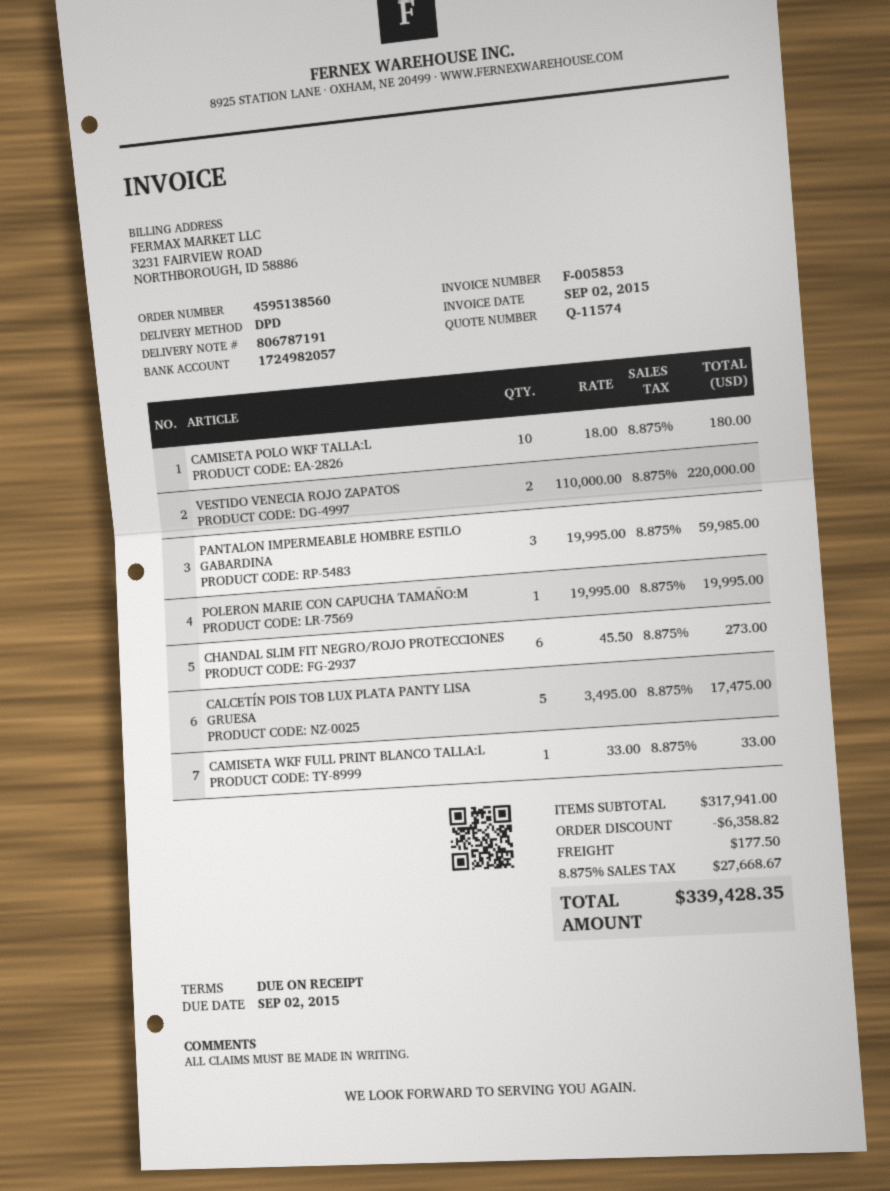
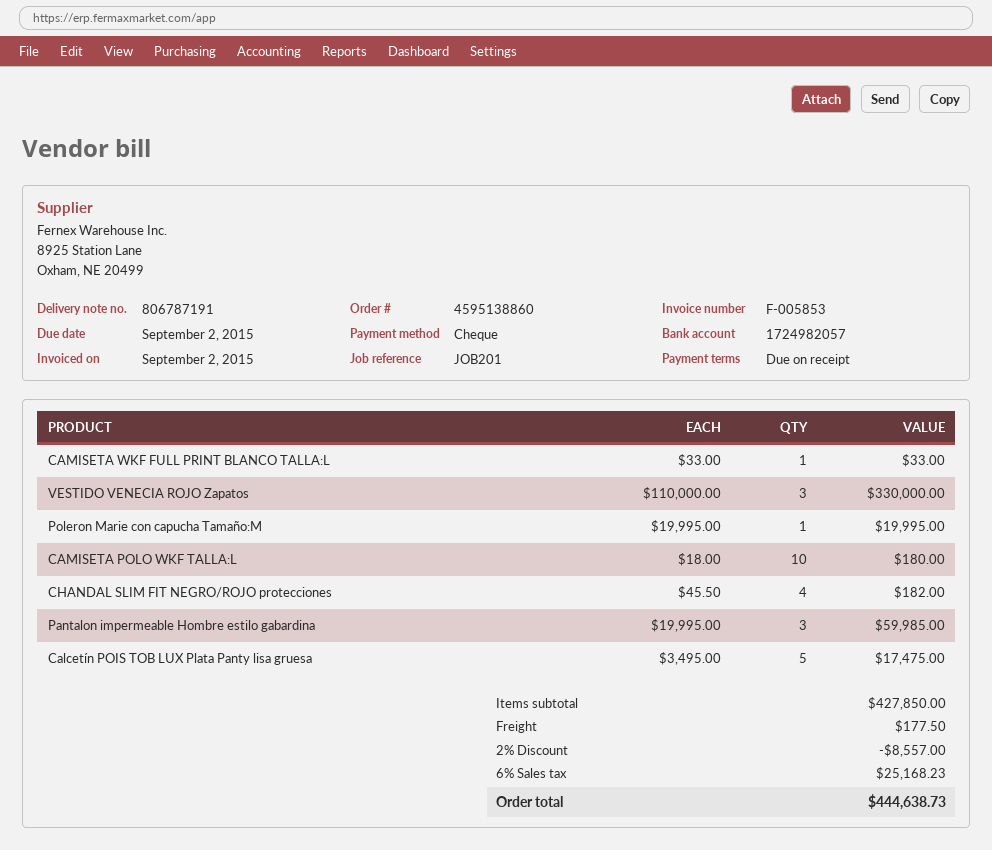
order number: 4595138560 -> 4595138860
VESTIDO VENECIA ROJO ZAPATOS: 2 x 110000.00 = 220000.00 -> 3 x 110000.00 = 330000.00
CHANDAL SLIM FIT NEGRO/ROJO PROTECCIONES: 6 x 45.50 = 273.00 -> 4 x 45.50 = 182.00
subtotal: 317941.00 -> 427850.00
discount: 6358.82 -> 8557.00
tax: 8.875% = 27668.67 -> 6% = 25168.23
total: 339428.35 -> 444638.73

